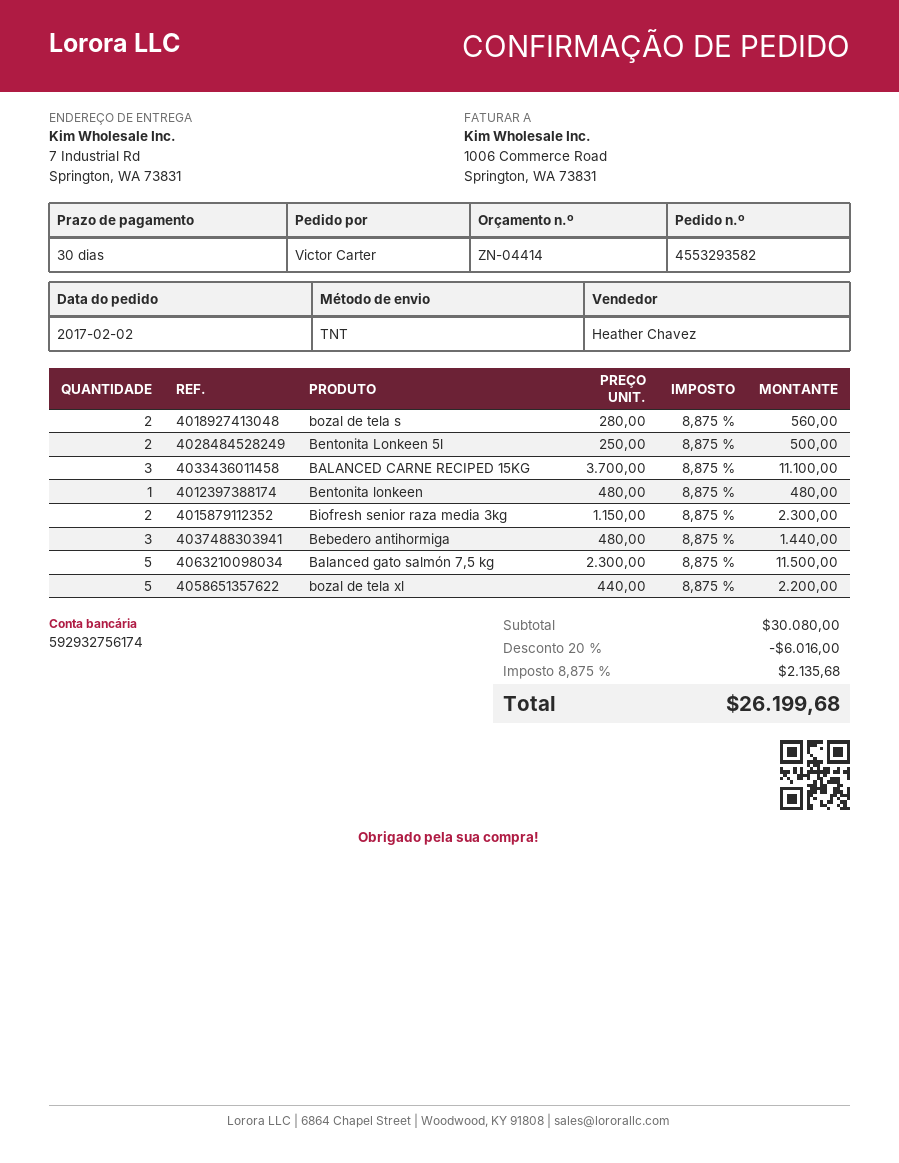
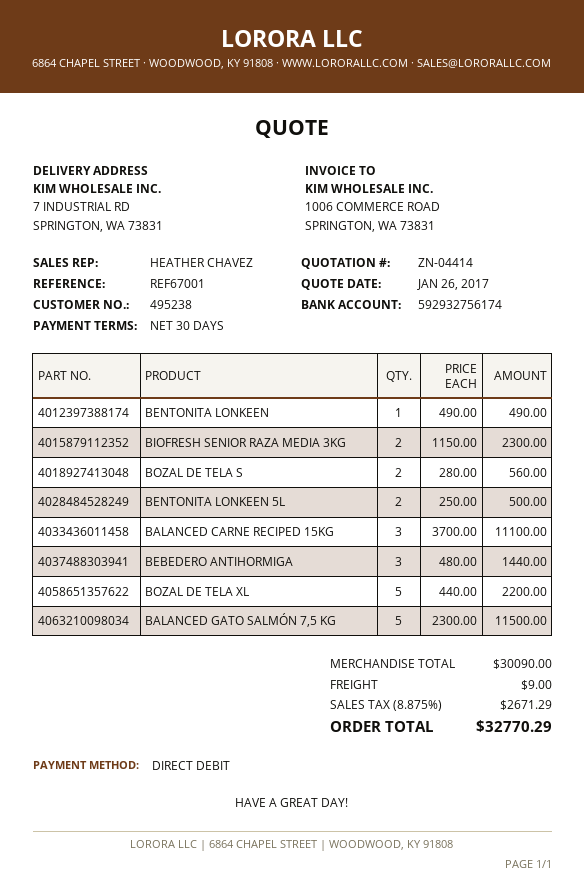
Bentonita lonkeen: 1 x 480.00 = 480.00 -> 1 x 490.00 = 490.00
subtotal: 30080.00 -> 30090.00
discount: 20% = 6016.00 -> none
shipping: none -> 9.00
tax: 8.875% = 2135.68 -> 8.875% = 2671.29
total: 26199.68 -> 32770.29

